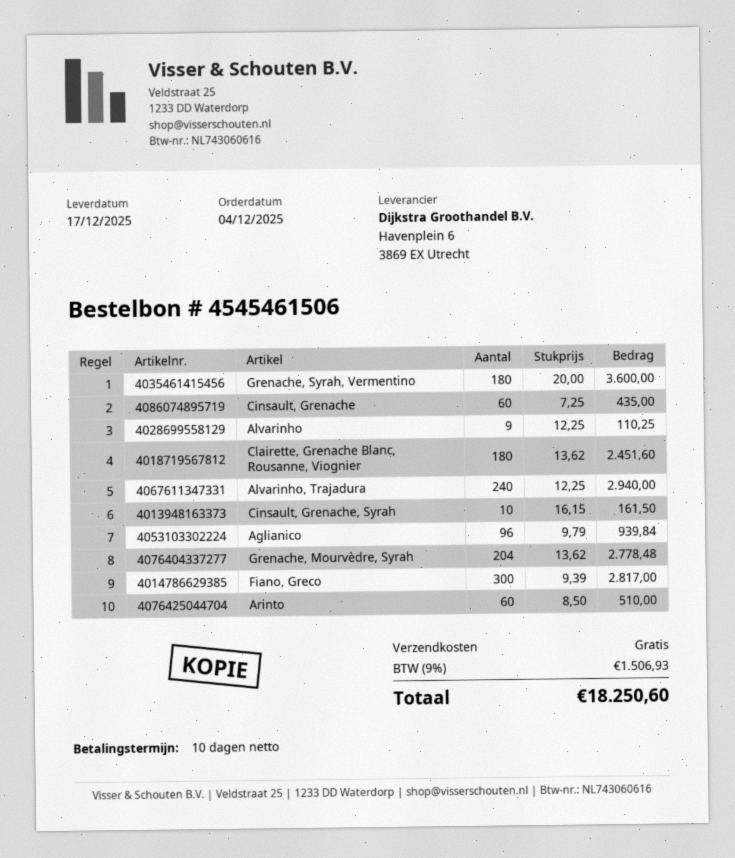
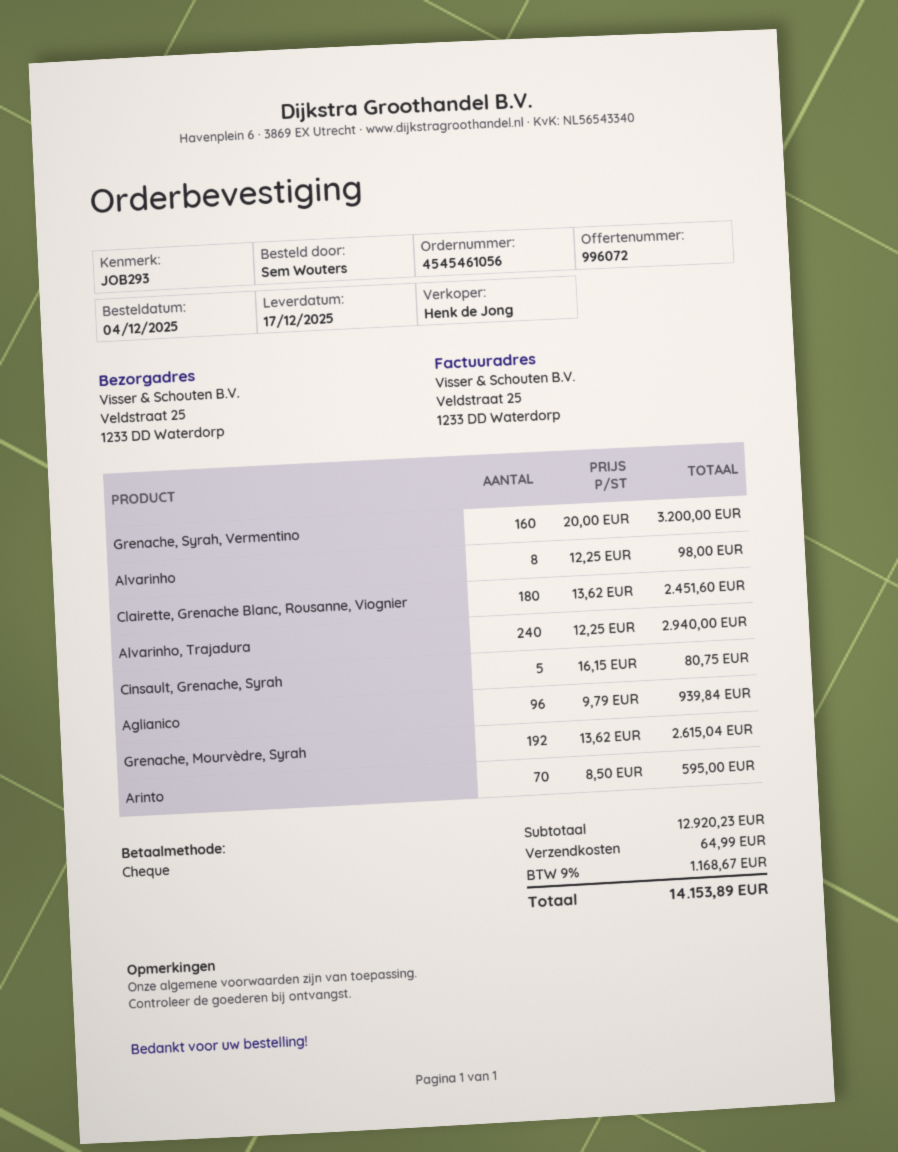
order number: 4545461506 -> 4545461056
Grenache, Syrah, Vermentino: 180 x 20.00 = 3600.00 -> 160 x 20.00 = 3200.00
Cinsault, Grenache: 60 x 7.25 = 435.00 -> none
Alvarinho: 9 x 12.25 = 110.25 -> 8 x 12.25 = 98.00
Cinsault, Grenache, Syrah: 10 x 16.15 = 161.50 -> 5 x 16.15 = 80.75
Grenache, Mourvèdre, Syrah: 204 x 13.62 = 2778.48 -> 192 x 13.62 = 2615.04
Fiano, Greco: 300 x 9.39 = 2817.00 -> none
Arinto: 60 x 8.50 = 510.00 -> 70 x 8.50 = 595.00
shipping: 0.00 -> 64.99
tax: 9% = 1506.93 -> 9% = 1168.67
total: 18250.60 -> 14153.89

